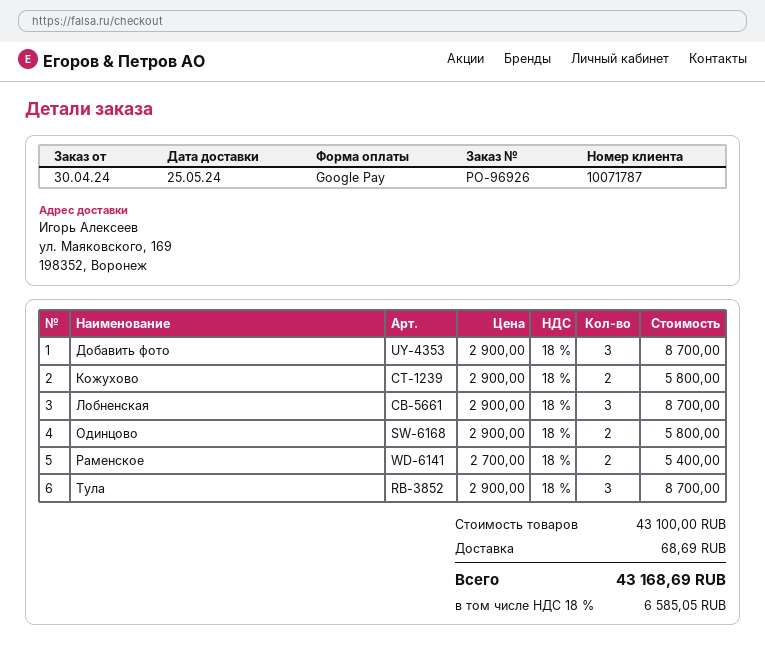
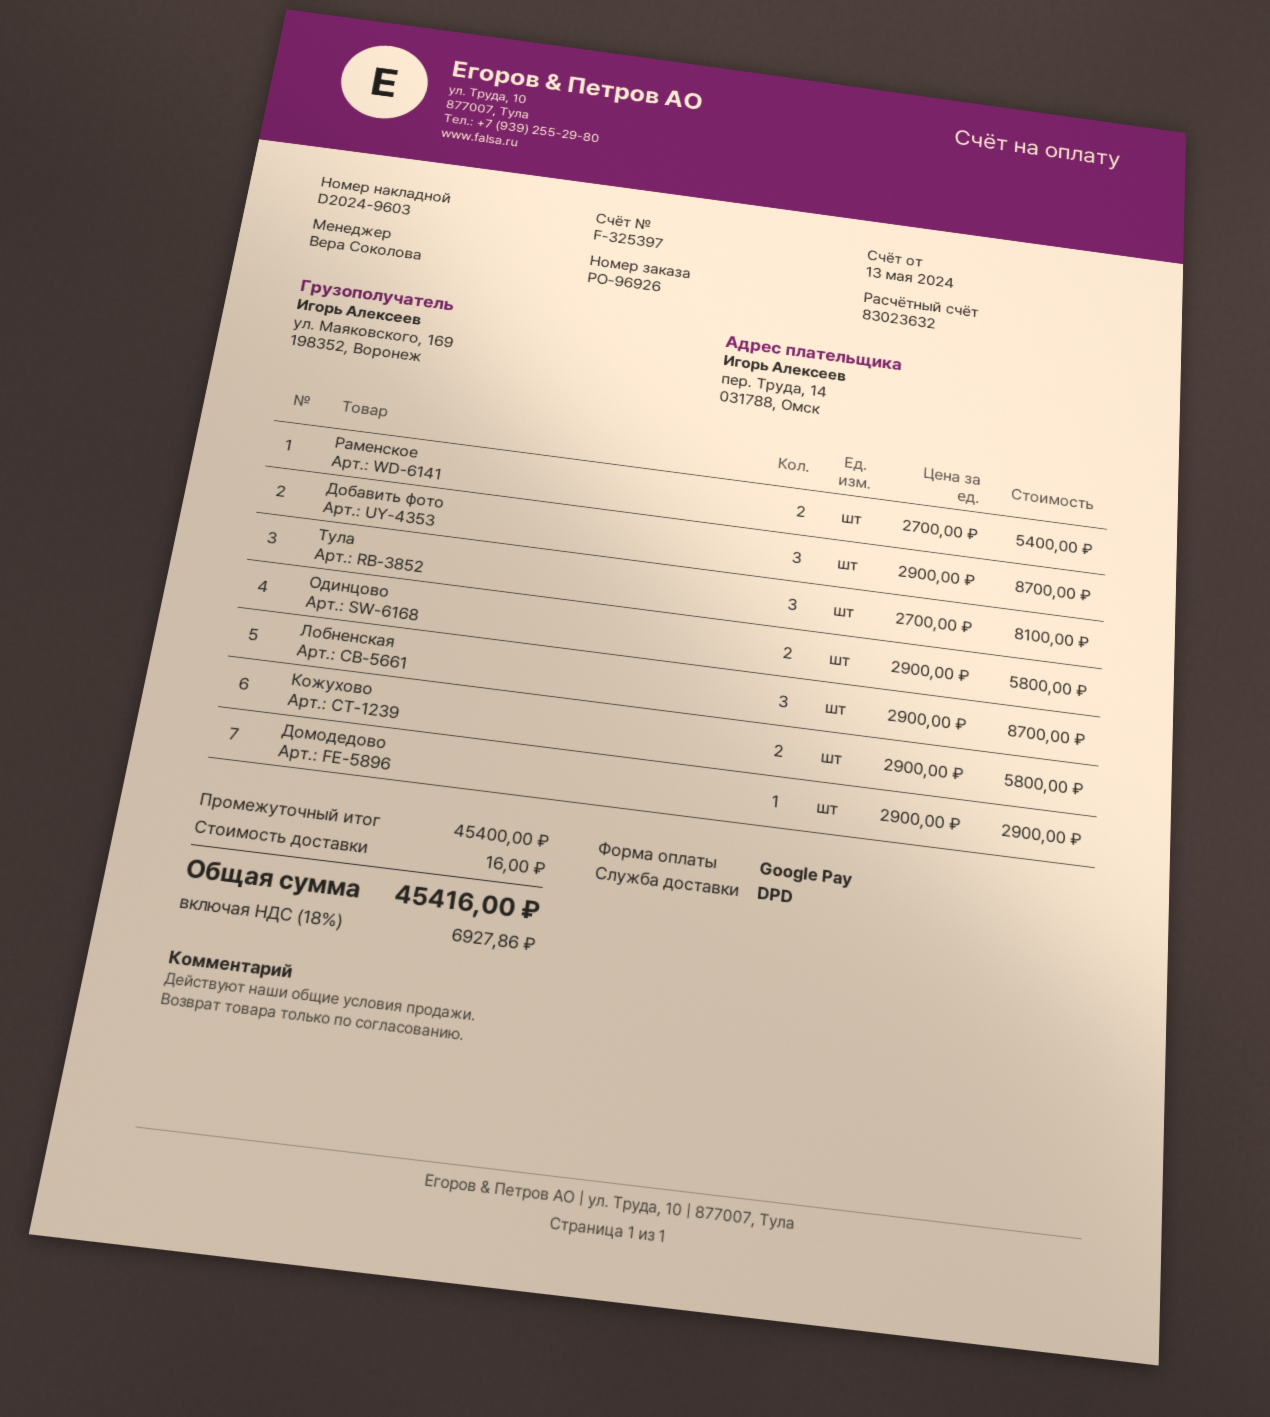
Тула: 3 x 2900.00 = 8700.00 -> 3 x 2700.00 = 8100.00
Домодедово: none -> 1 x 2900.00 = 2900.00
subtotal: 43100.00 -> 45400.00
shipping: 68.69 -> 16.00
tax: 18% = 6585.05 -> 18% = 6927.86
total: 43168.69 -> 45416.00

